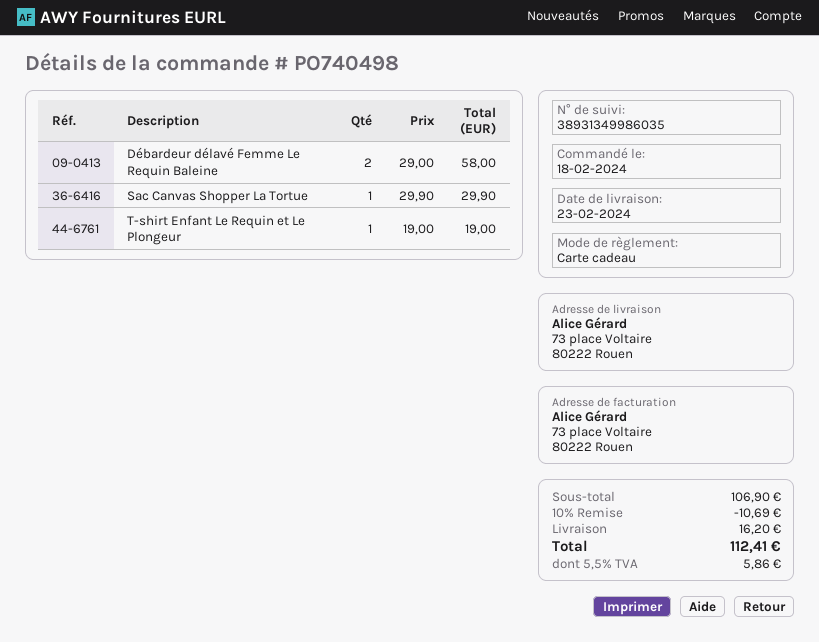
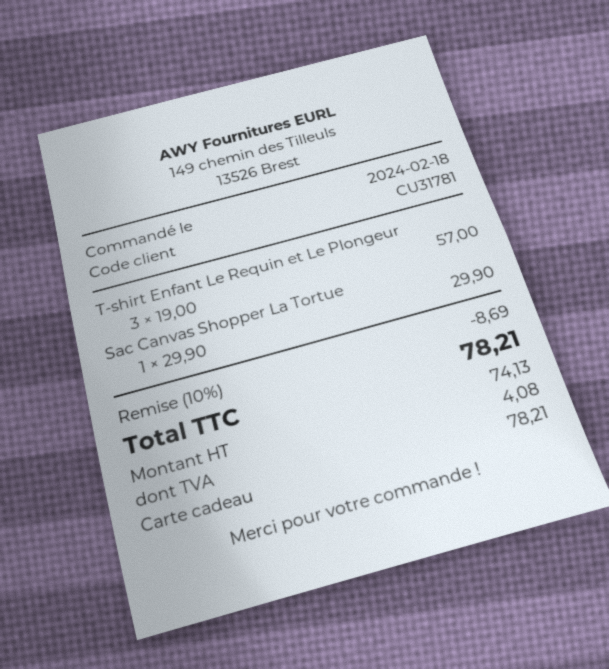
Débardeur délavé Femme Le Requin Baleine: 2 x 29.00 = 58.00 -> none
T-shirt Enfant Le Requin et Le Plongeur: 1 x 19.00 = 19.00 -> 3 x 19.00 = 57.00
discount: 10% = 10.69 -> 10% = 8.69
shipping: 16.20 -> none
tax: 5.86 -> 4.08
total: 112.41 -> 78.21

